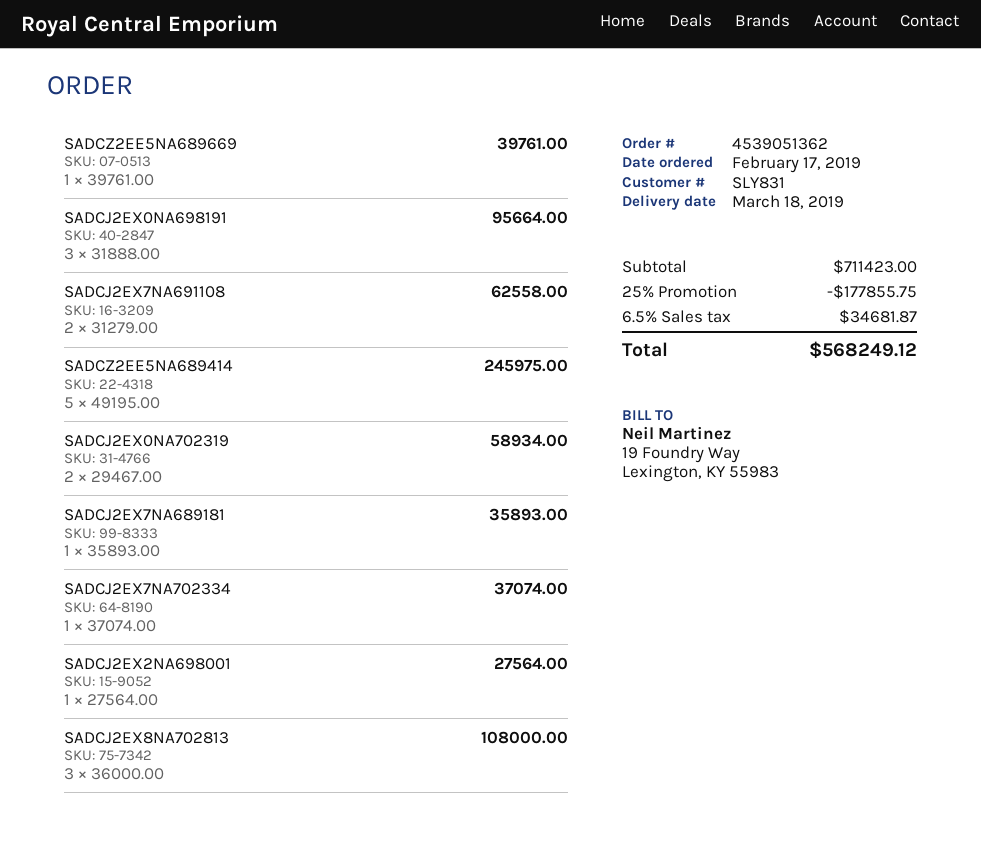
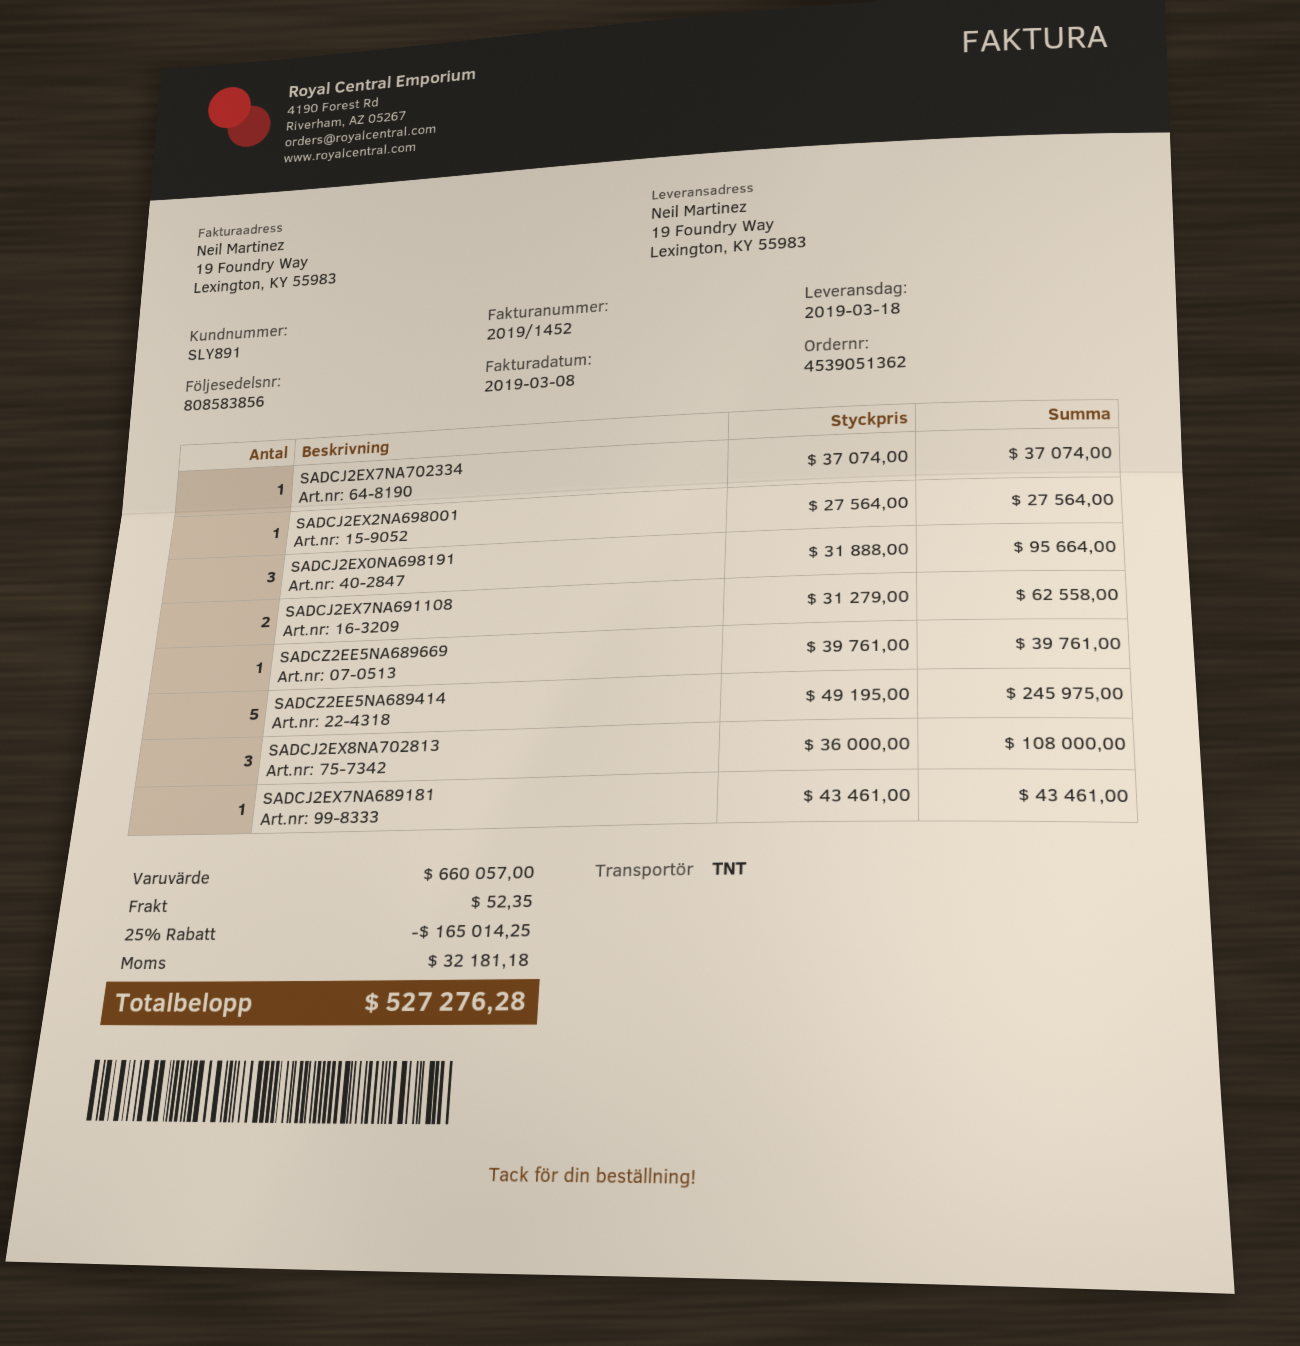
customer number: SLY831 -> SLY891
SADCJ2EX0NA702319: 2 x 29467.00 = 58934.00 -> none
SADCJ2EX7NA689181: 1 x 35893.00 = 35893.00 -> 1 x 43461.00 = 43461.00
subtotal: 711423.00 -> 660057.00
discount: 25% = 177855.75 -> 25% = 165014.25
shipping: none -> 52.35
tax: 34681.87 -> 32181.18
total: 568249.12 -> 527276.28

